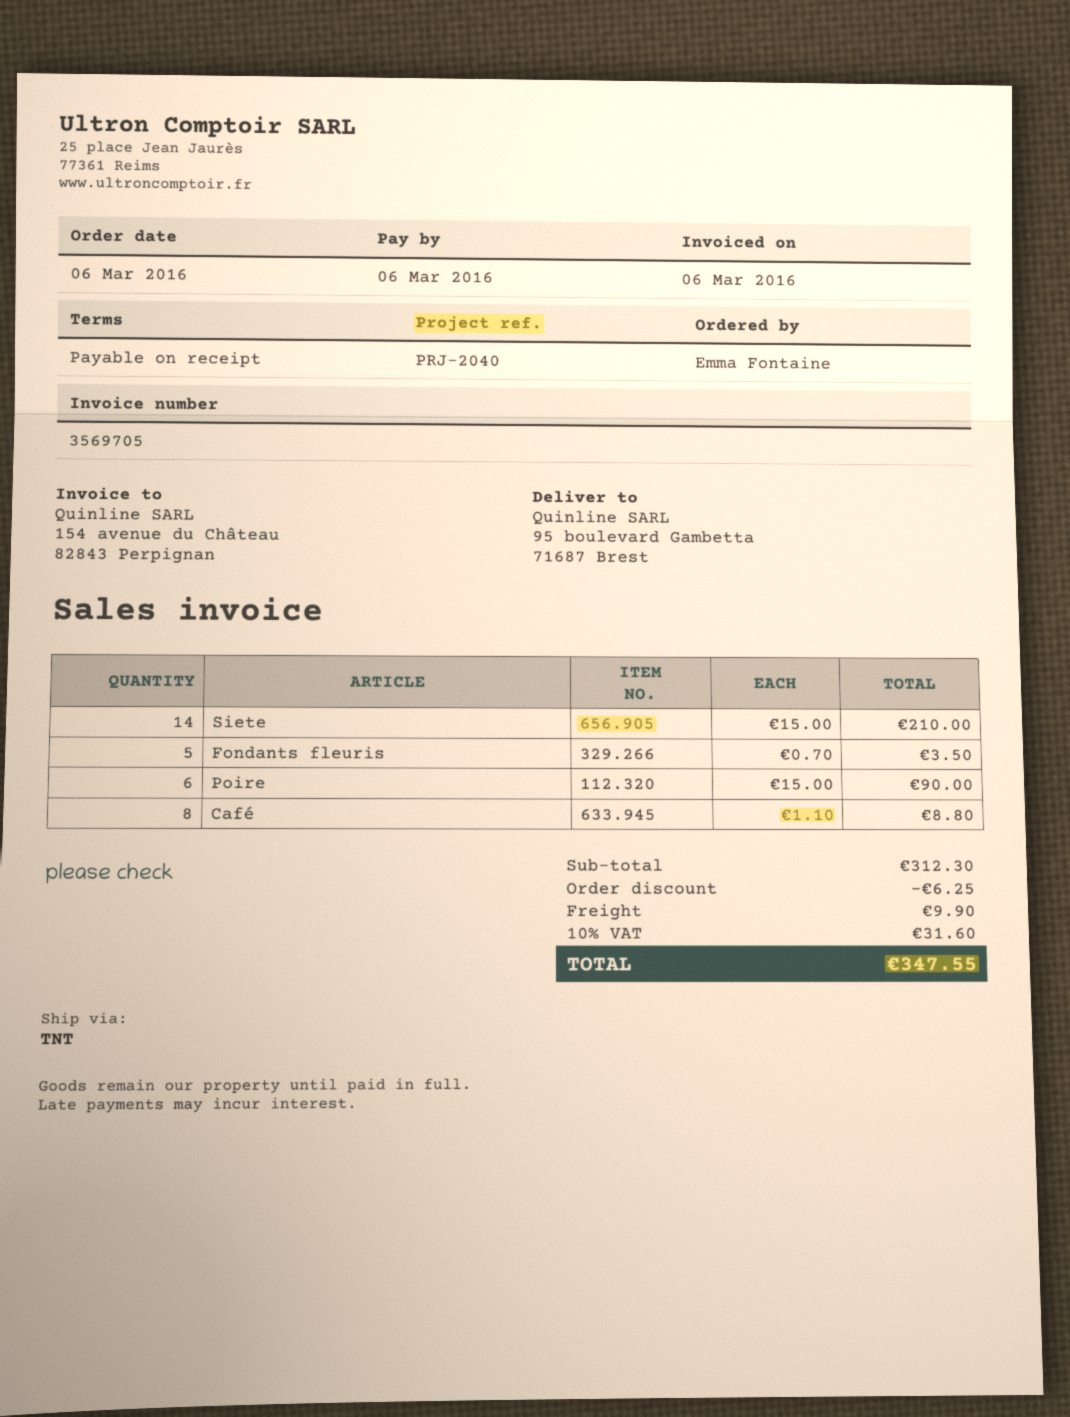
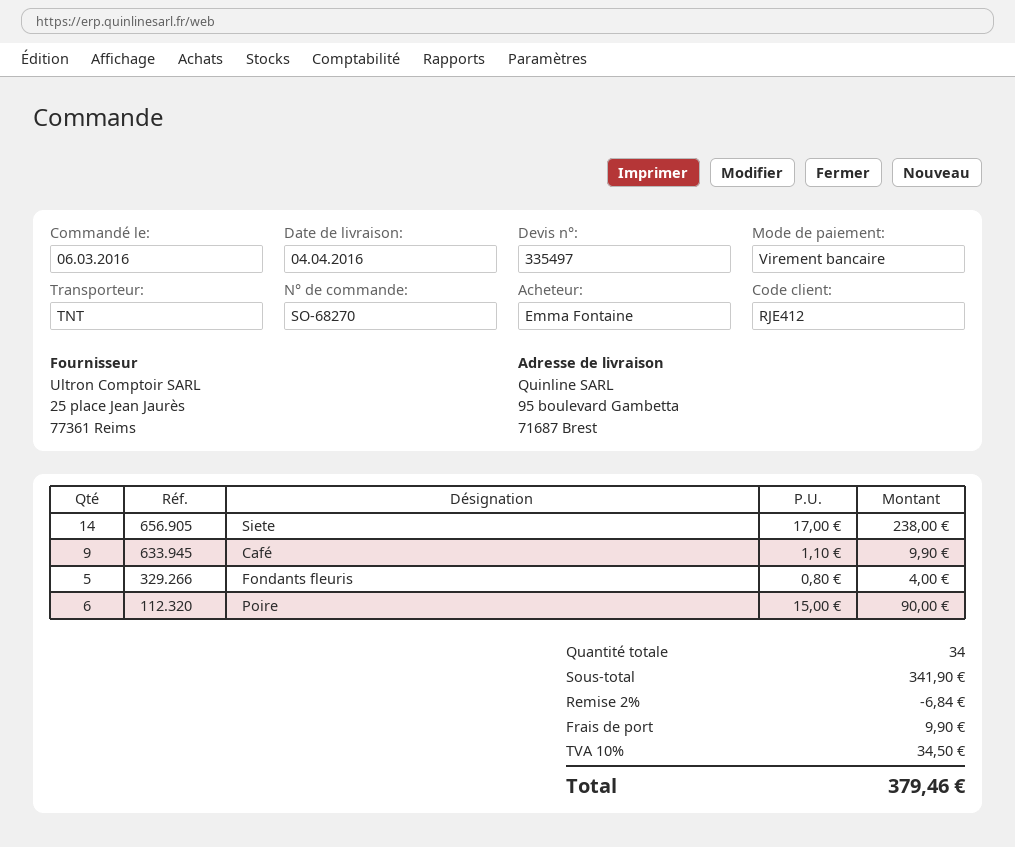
Siete: 14 x 15.00 = 210.00 -> 14 x 17.00 = 238.00
Fondants fleuris: 5 x 0.70 = 3.50 -> 5 x 0.80 = 4.00
Café: 8 x 1.10 = 8.80 -> 9 x 1.10 = 9.90
subtotal: 312.30 -> 341.90
discount: 6.25 -> 6.84
tax: 10% = 31.60 -> 10% = 34.50
total: 347.55 -> 379.46

